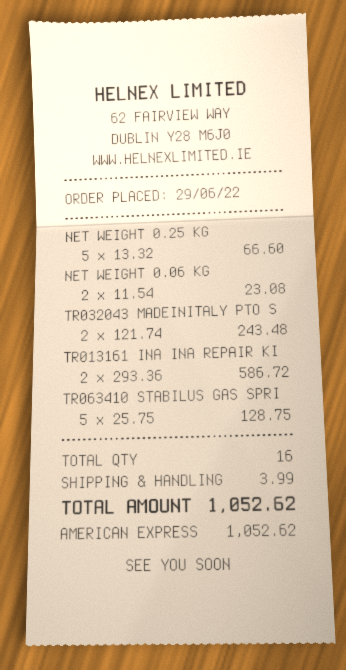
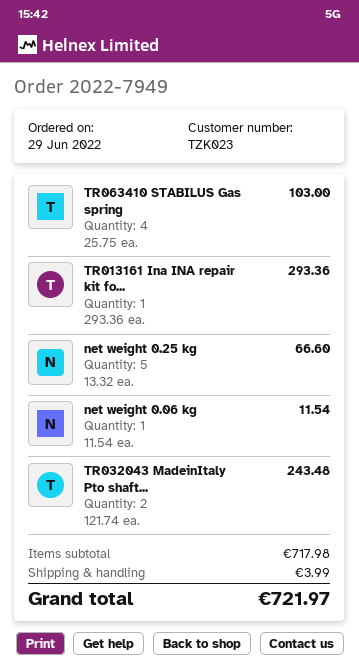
NET WEIGHT 0.06 KG: 2 x 11.54 = 23.08 -> 1 x 11.54 = 11.54
TR013161 INA INA REPAIR KI: 2 x 293.36 = 586.72 -> 1 x 293.36 = 293.36
TR063410 STABILUS GAS SPRI: 5 x 25.75 = 128.75 -> 4 x 25.75 = 103.00
total: 1052.62 -> 721.97

